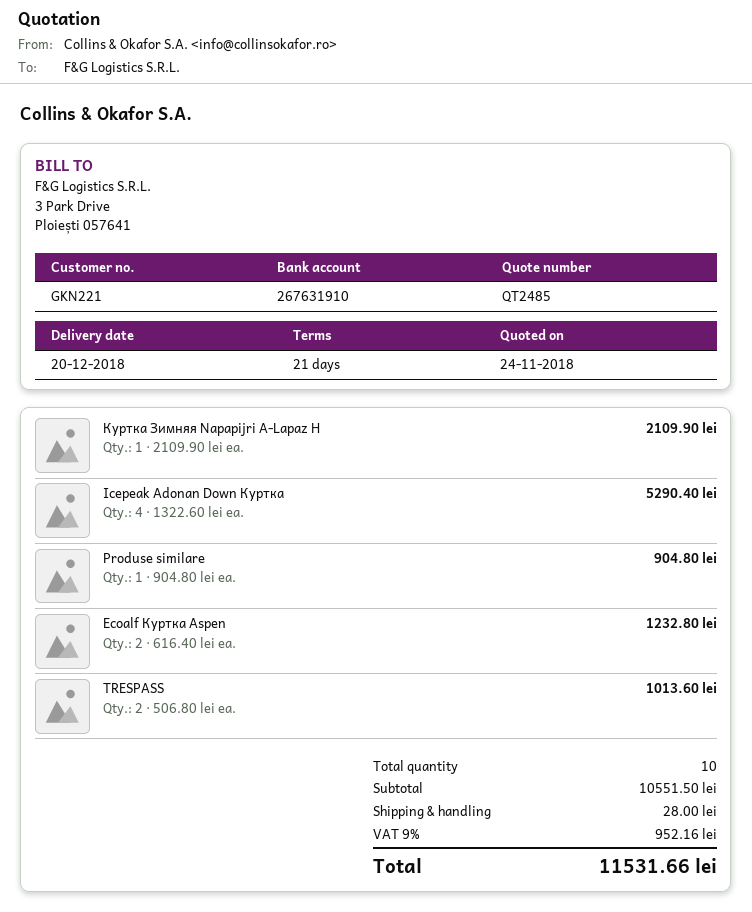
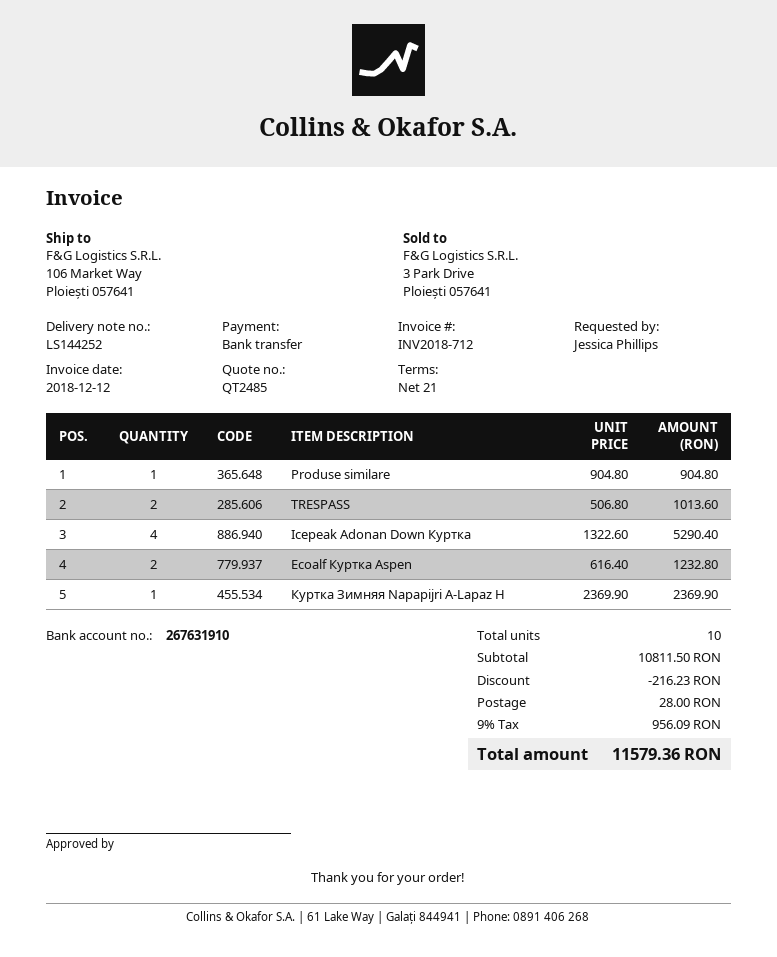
Куртка Зимняя Napapijri A-Lapaz H: 1 x 2109.90 = 2109.90 -> 1 x 2369.90 = 2369.90
subtotal: 10551.50 -> 10811.50
discount: none -> 216.23
tax: 9% = 952.16 -> 9% = 956.09
total: 11531.66 -> 11579.36

